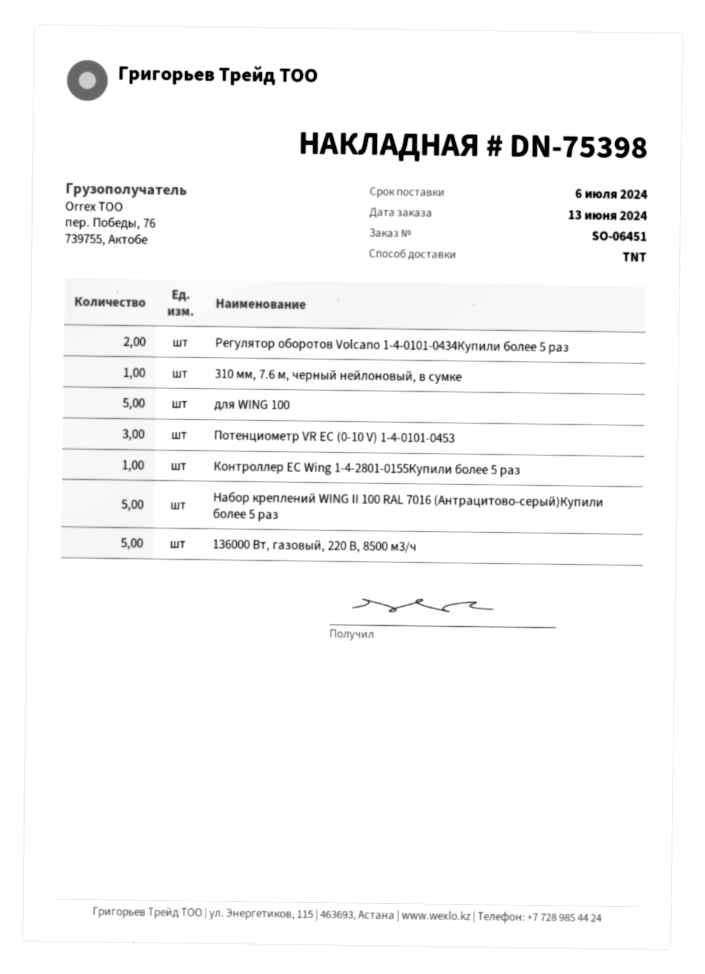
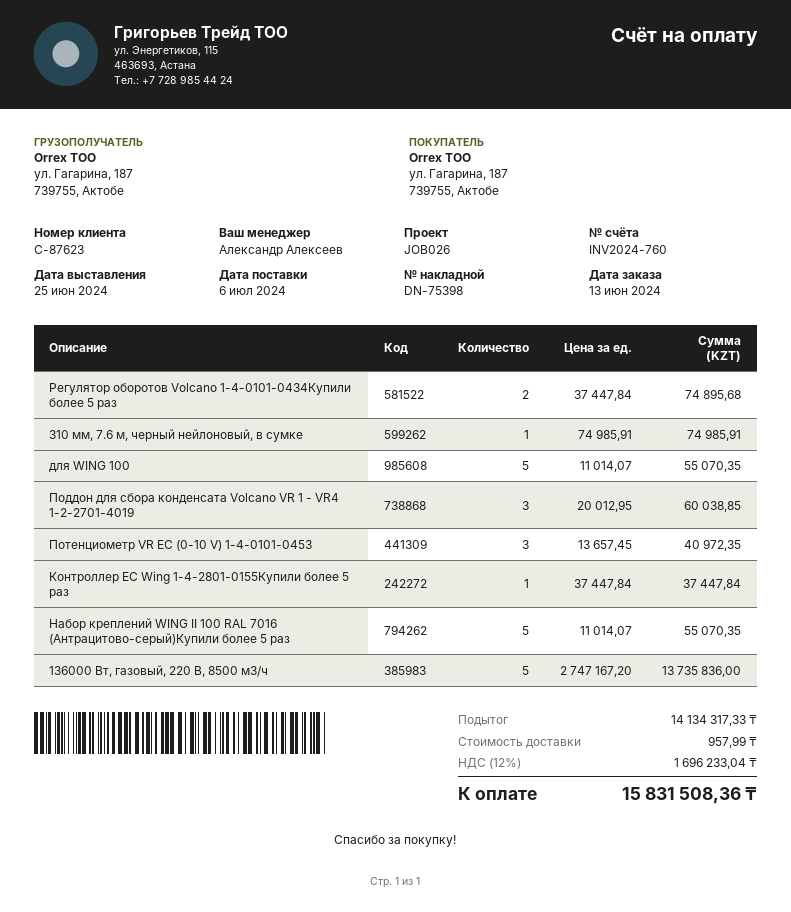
ship to: пер. Победы, 76, 739755, Актобе -> ул. Гагарина, 187, 739755, Актобе
Поддон для сбора конденсата Volcano VR 1 - VR4 1-2-2701-4019: none -> 3

